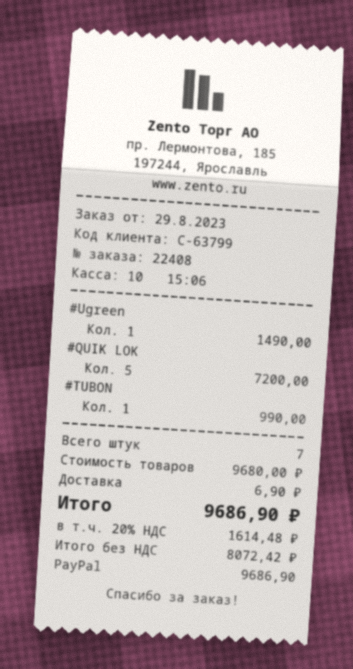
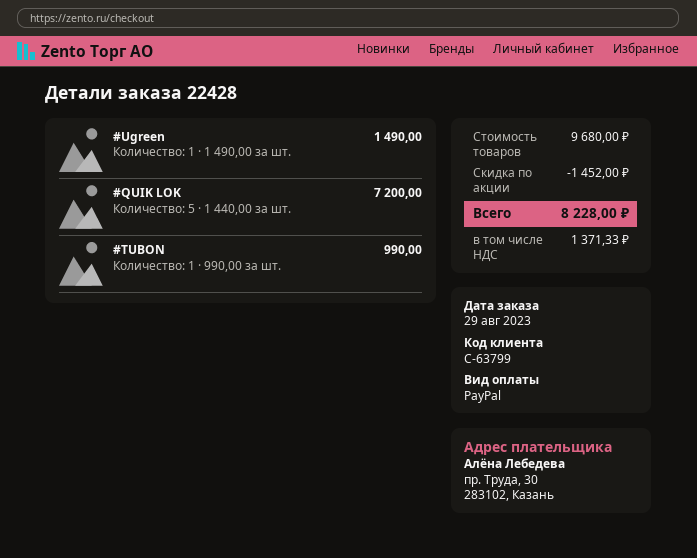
order number: 22408 -> 22428
discount: none -> 1452.00
shipping: 6.90 -> none
tax: 1614.48 -> 1371.33
total: 9686.90 -> 8228.00

